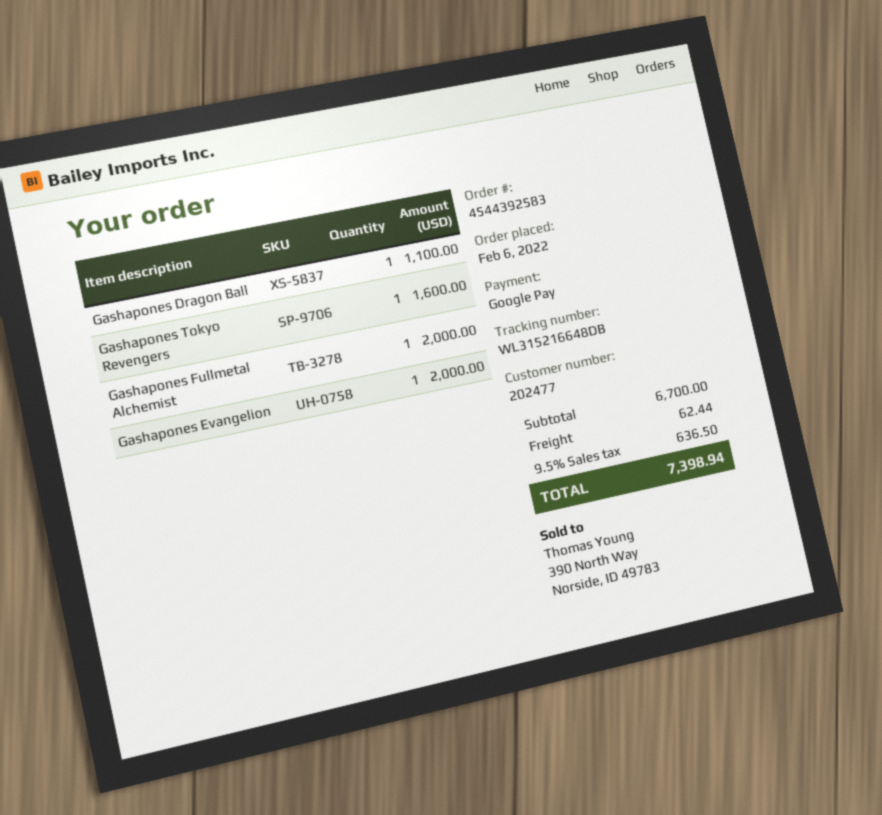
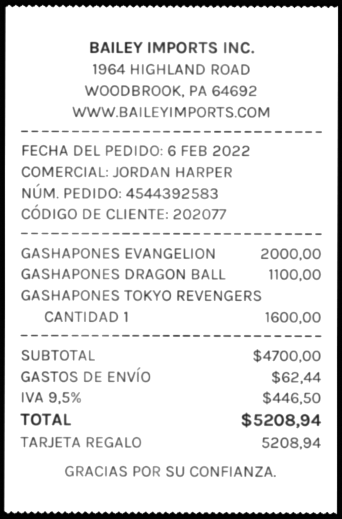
customer number: 202477 -> 202077
payment method: Google Pay -> gift card
Gashapones Fullmetal Alchemist: 1 for 2000.00 -> none
subtotal: 6700.00 -> 4700.00
tax: 9.5% = 636.50 -> 9.5% = 446.50
total: 7398.94 -> 5208.94

